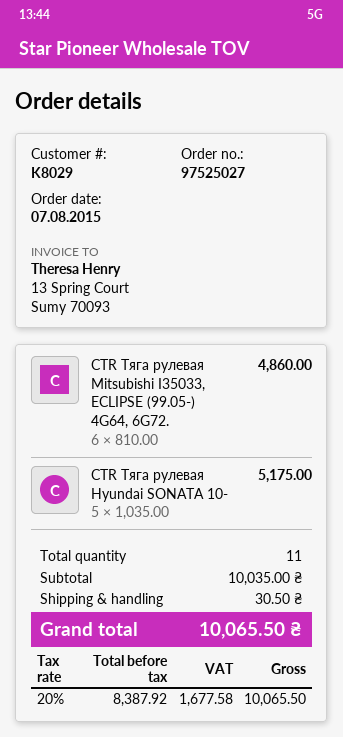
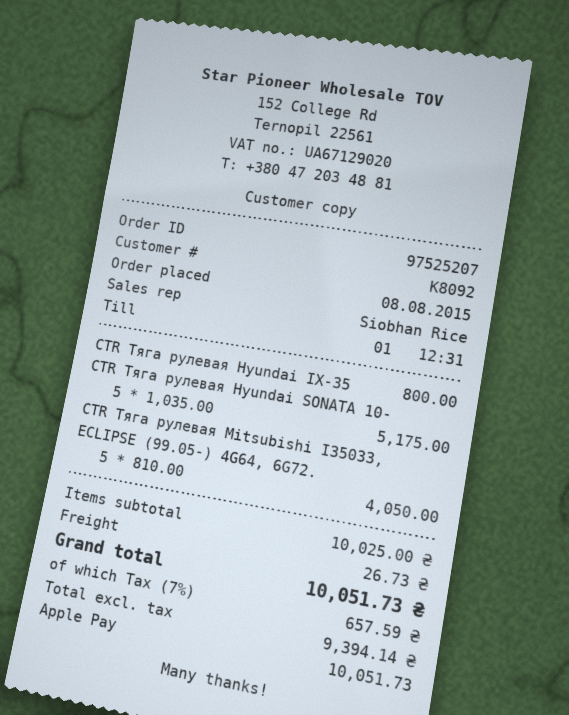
order number: 97525027 -> 97525207
order date: 2015-08-07 -> 2015-08-08
customer number: K8029 -> K8092
CTR Тяга рулевая Mitsubishi I35033, ECLIPSE (99.05-) 4G64, 6G72.: 6 x 810.00 = 4860.00 -> 5 x 810.00 = 4050.00
CTR Тяга рулевая Hyundai IX-35: none -> 1 x 800.00 = 800.00
subtotal: 10035.00 -> 10025.00
shipping: 30.50 -> 26.73
net: 8387.92 -> 9394.14
tax: 20% = 1677.58 -> 7% = 657.59
total: 10065.50 -> 10051.73

